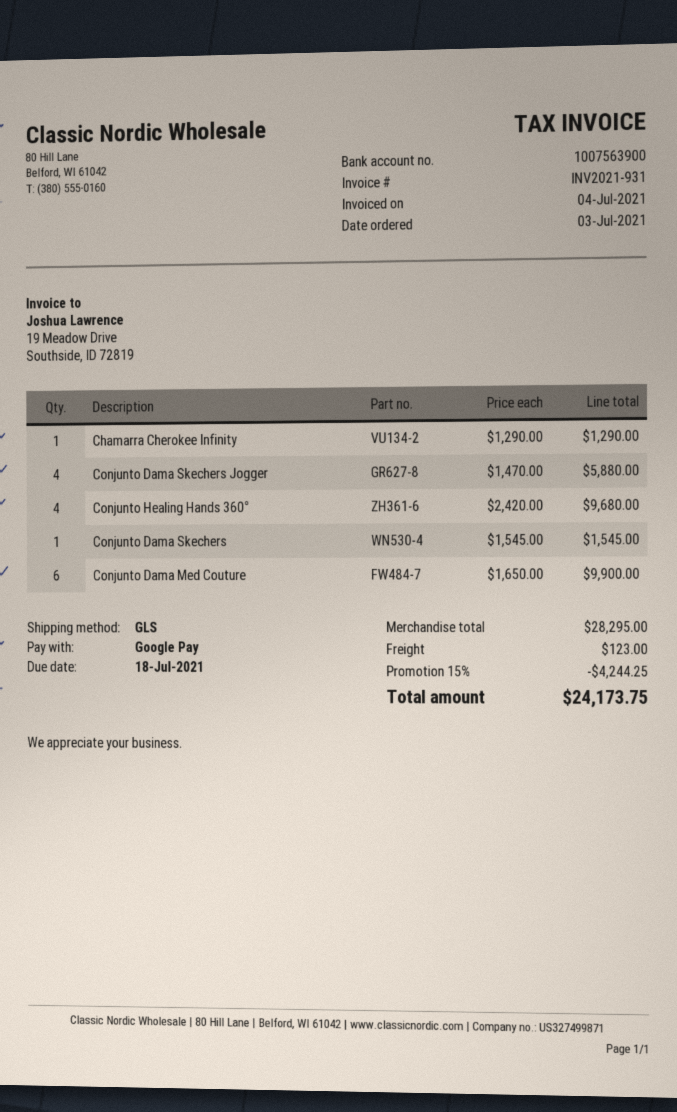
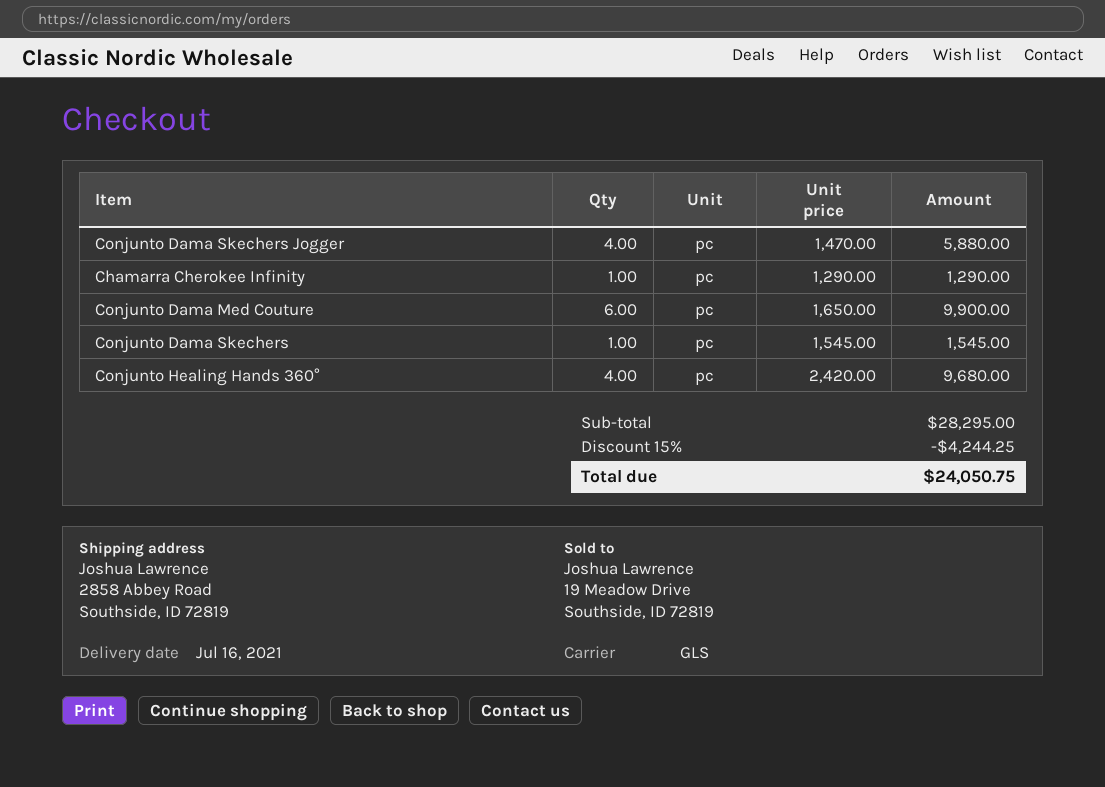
shipping: 123.00 -> none
total: 24173.75 -> 24050.75

